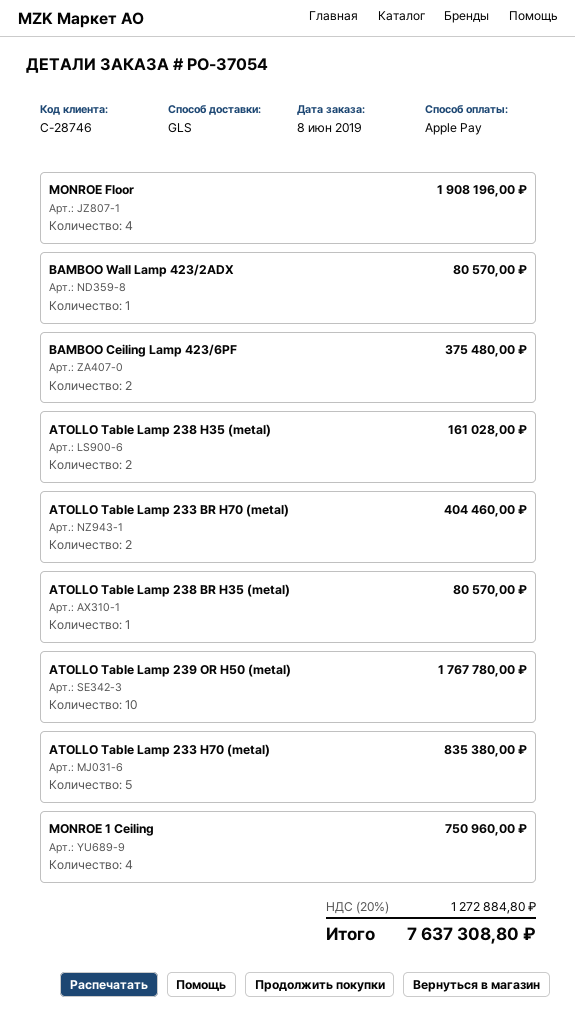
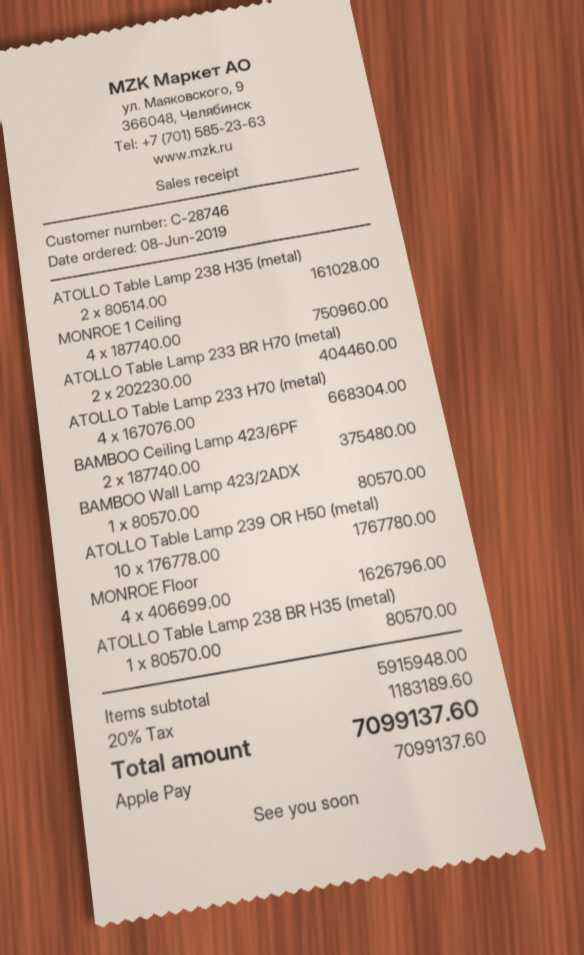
MONROE Floor: 4 for 1908196.00 -> 4 for 1626796.00
ATOLLO Table Lamp 233 H70 (metal): 5 for 835380.00 -> 4 for 668304.00
tax: 20% = 1272884.80 -> 20% = 1183189.60
total: 7637308.80 -> 7099137.60

